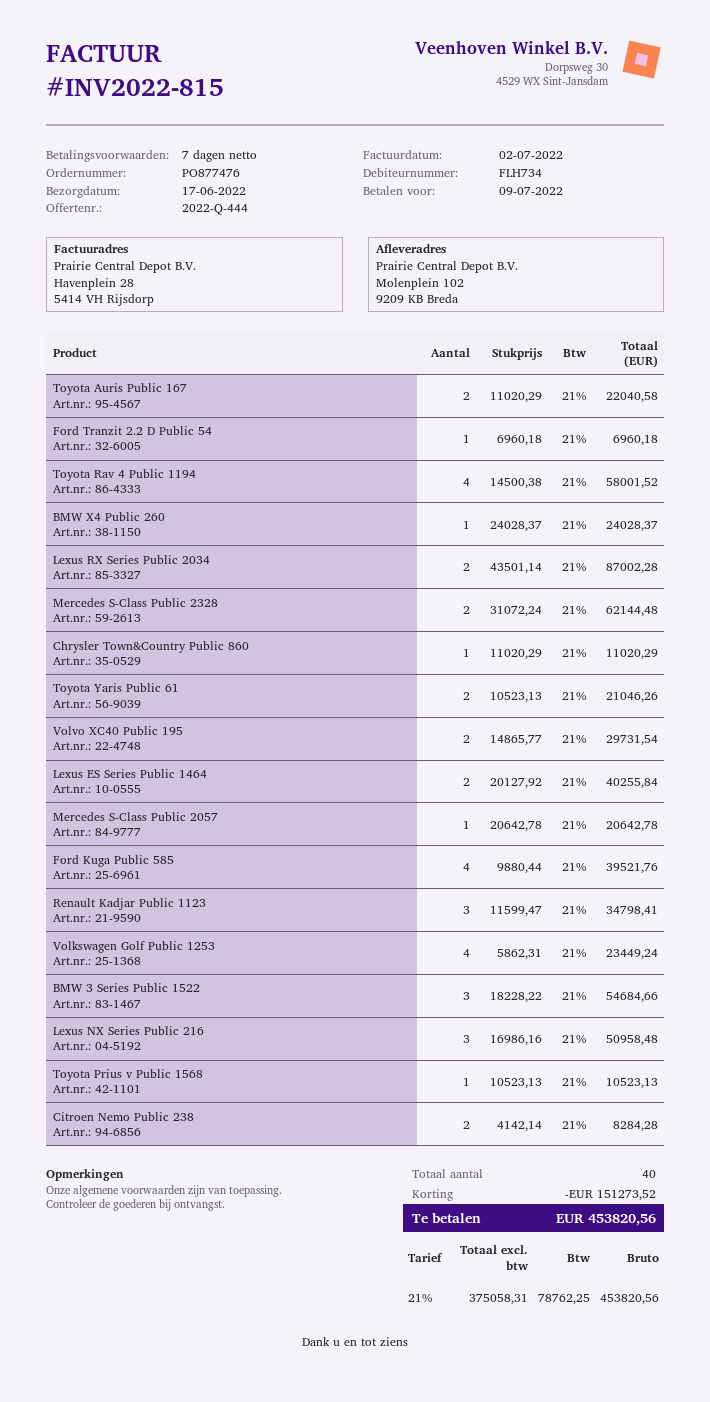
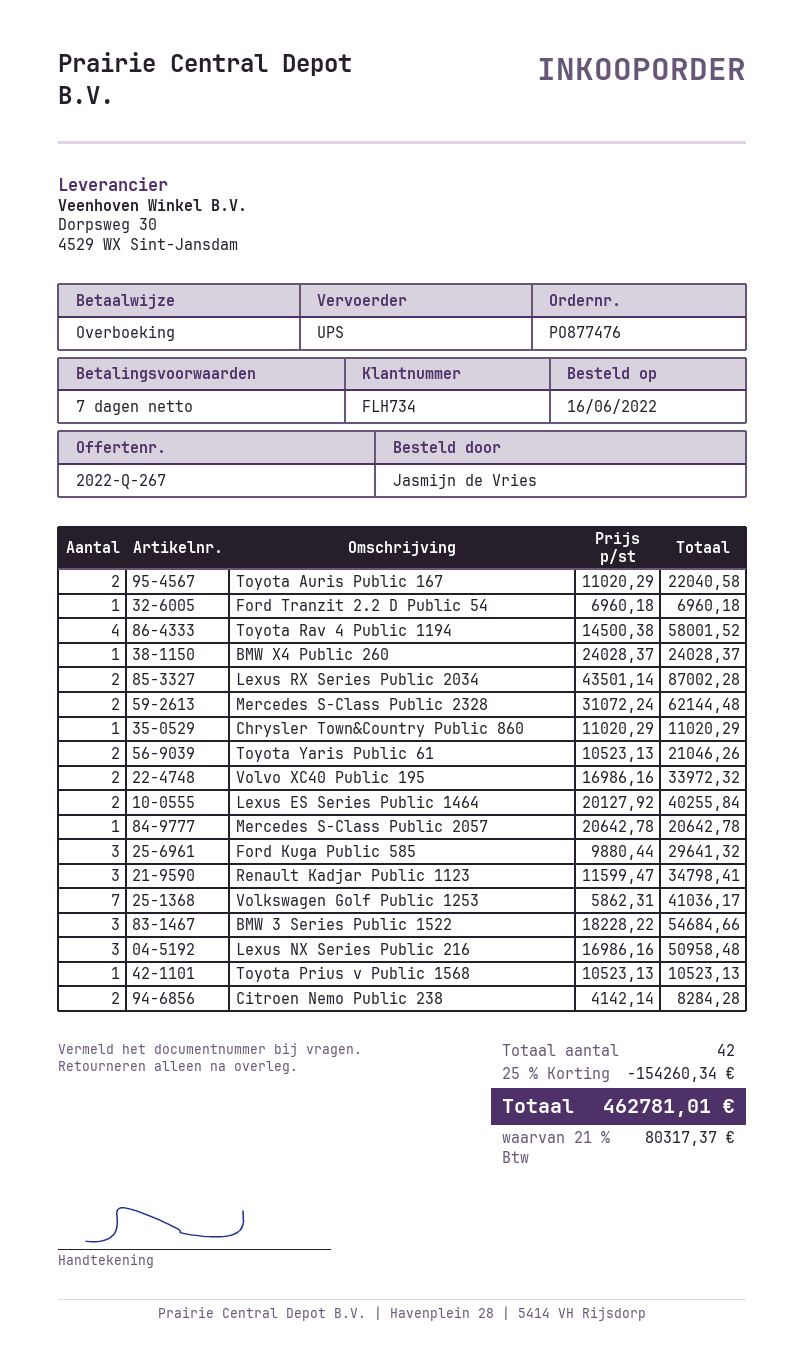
quote number: 2022-Q-444 -> 2022-Q-267
Volvo XC40 Public 195: 2 x 14865.77 = 29731.54 -> 2 x 16986.16 = 33972.32
Ford Kuga Public 585: 4 x 9880.44 = 39521.76 -> 3 x 9880.44 = 29641.32
Volkswagen Golf Public 1253: 4 x 5862.31 = 23449.24 -> 7 x 5862.31 = 41036.17
total quantity: 40 -> 42
discount: 151273.52 -> 154260.34
tax: 21% = 78762.25 -> 21% = 80317.37
total: 453820.56 -> 462781.01

